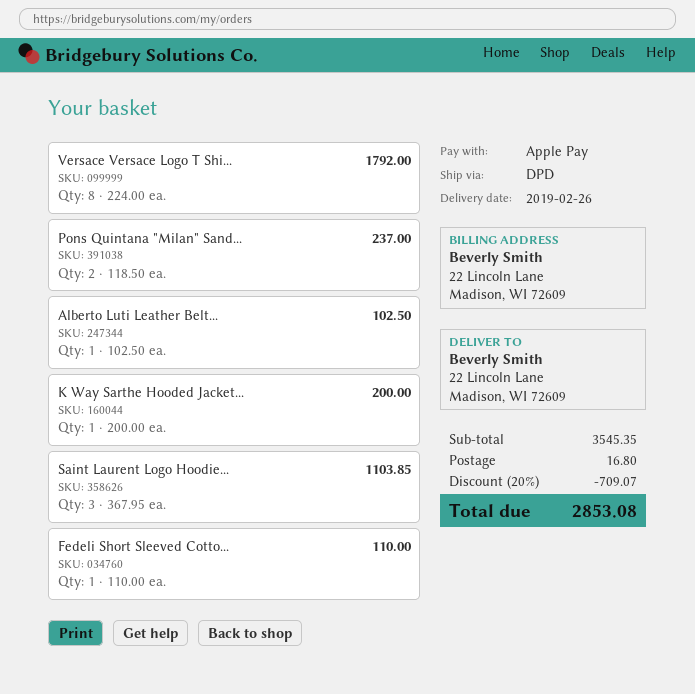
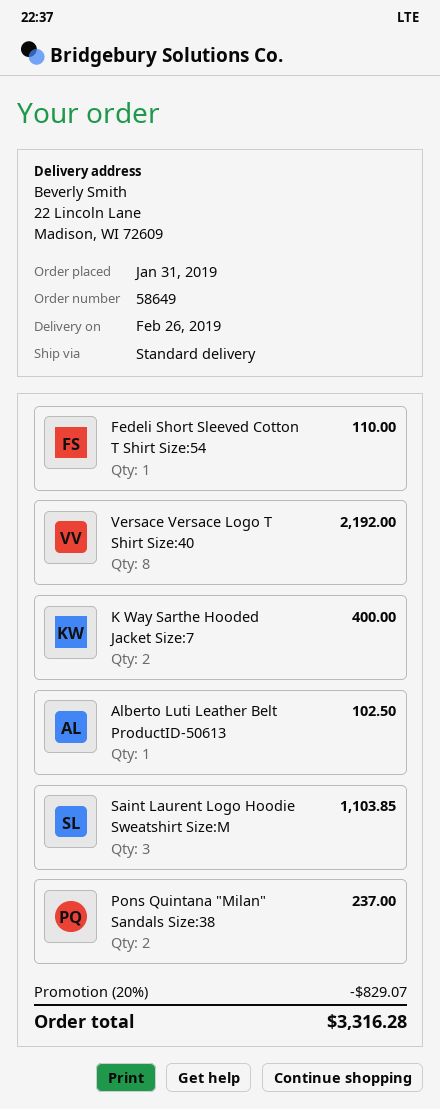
shipping method: DPD -> standard
Versace Versace Logo T Shi...: 8 for 1792.00 -> 8 for 2192.00
K Way Sarthe Hooded Jacket...: 1 for 200.00 -> 2 for 400.00
discount: 20% = 709.07 -> 20% = 829.07
shipping: 16.80 -> none
total: 2853.08 -> 3316.28

